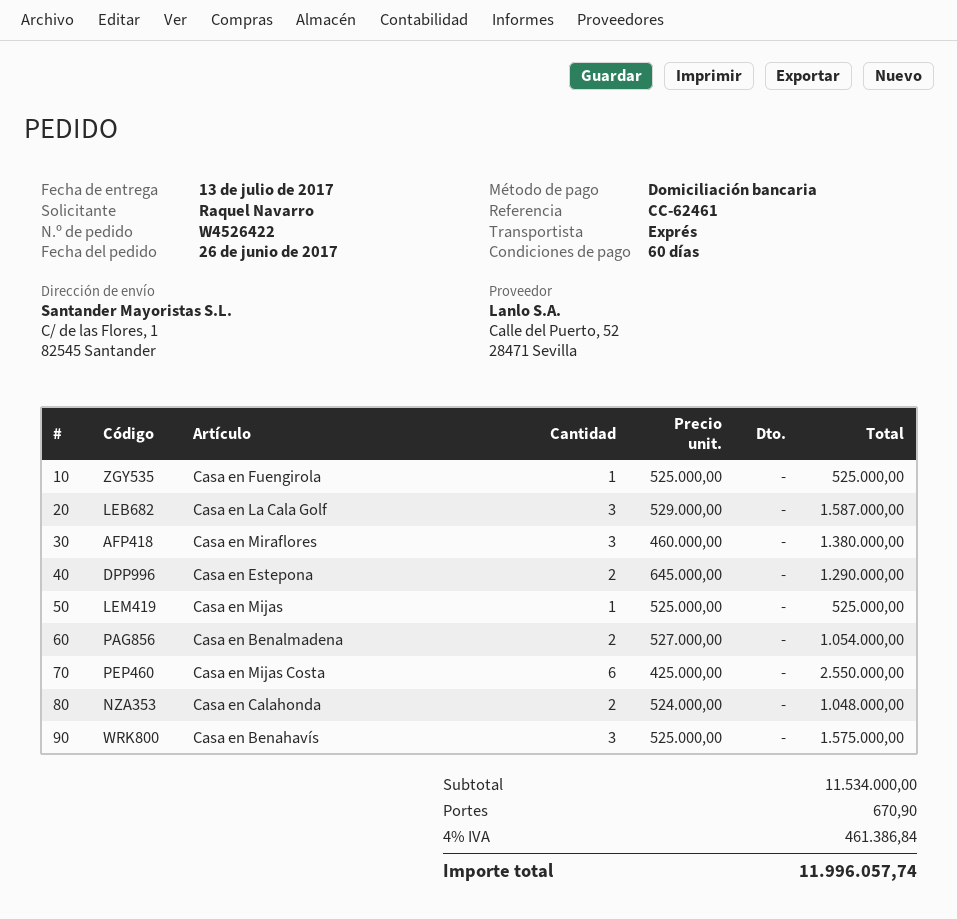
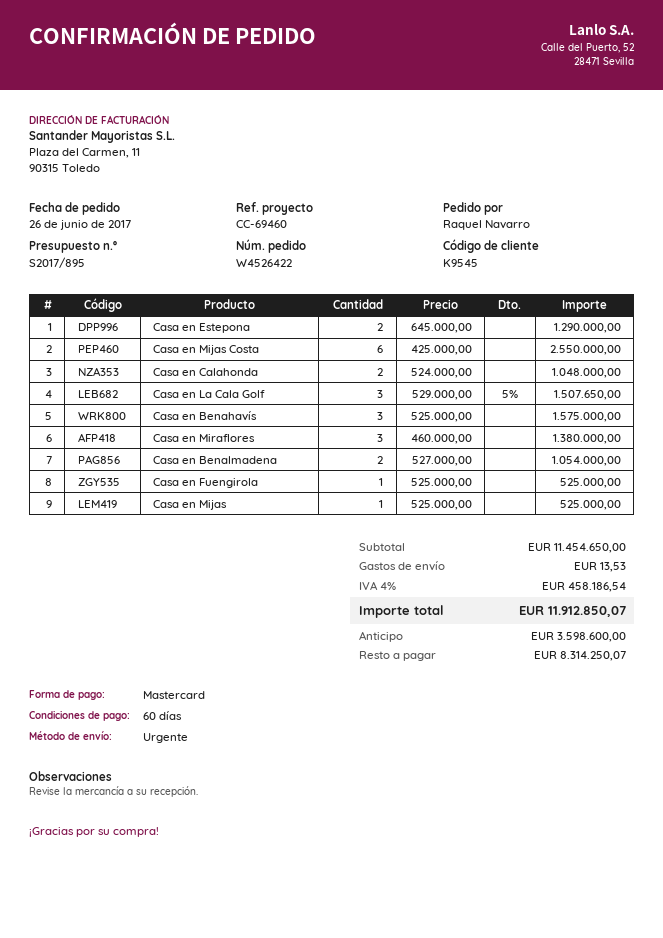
reference: CC-62461 -> CC-69460
payment method: direct debit -> Mastercard
Casa en La Cala Golf: 3 x 529000.00 = 1587000.00 -> 3 x 529000.00 - 5% = 1507650.00
subtotal: 11534000.00 -> 11454650.00
shipping: 670.90 -> 13.53
tax: 4% = 461386.84 -> 4% = 458186.54
total: 11996057.74 -> 11912850.07

